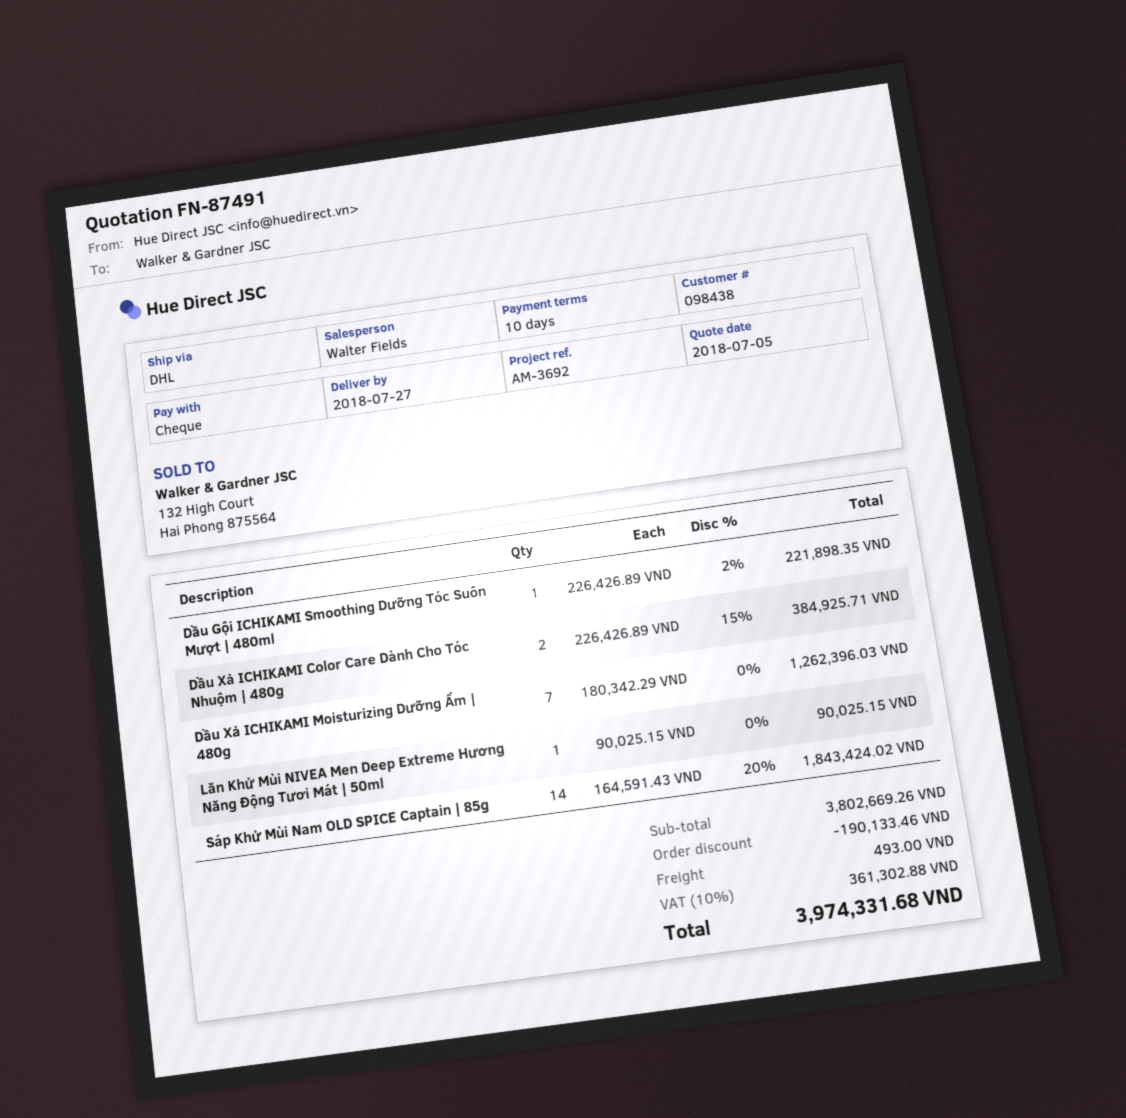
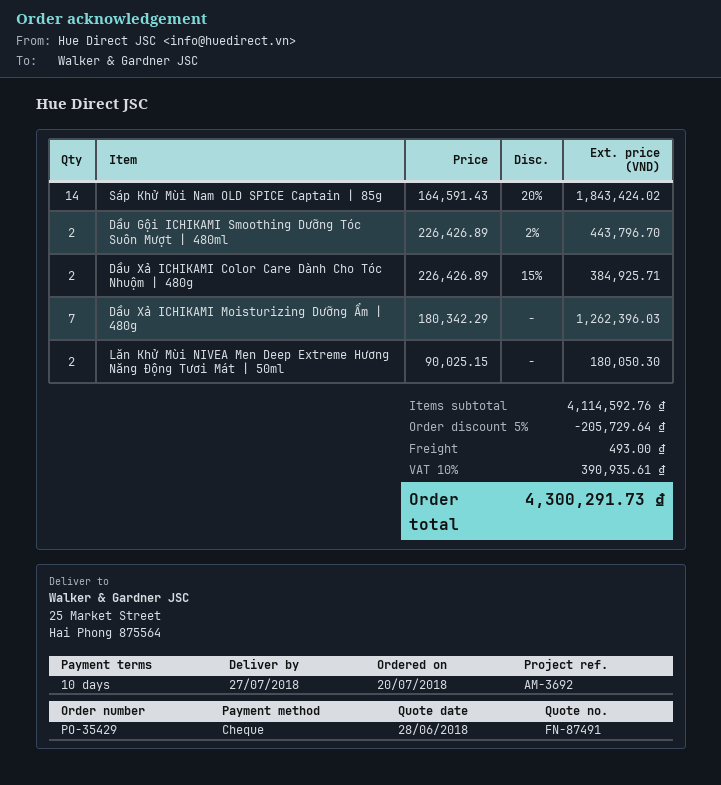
quote date: 2018-07-05 -> 2018-06-28
Dầu Gội ICHIKAMI Smoothing Dưỡng Tóc Suôn Mượt | 480ml: 1 x 226426.89 - 2% = 221898.35 -> 2 x 226426.89 - 2% = 443796.70
Lăn Khử Mùi NIVEA Men Deep Extreme Hương Năng Động Tươi Mát | 50ml: 1 x 90025.15 = 90025.15 -> 2 x 90025.15 = 180050.30
subtotal: 3802669.26 -> 4114592.76
discount: 190133.46 -> 205729.64
tax: 10% = 361302.88 -> 10% = 390935.61
total: 3974331.68 -> 4300291.73

